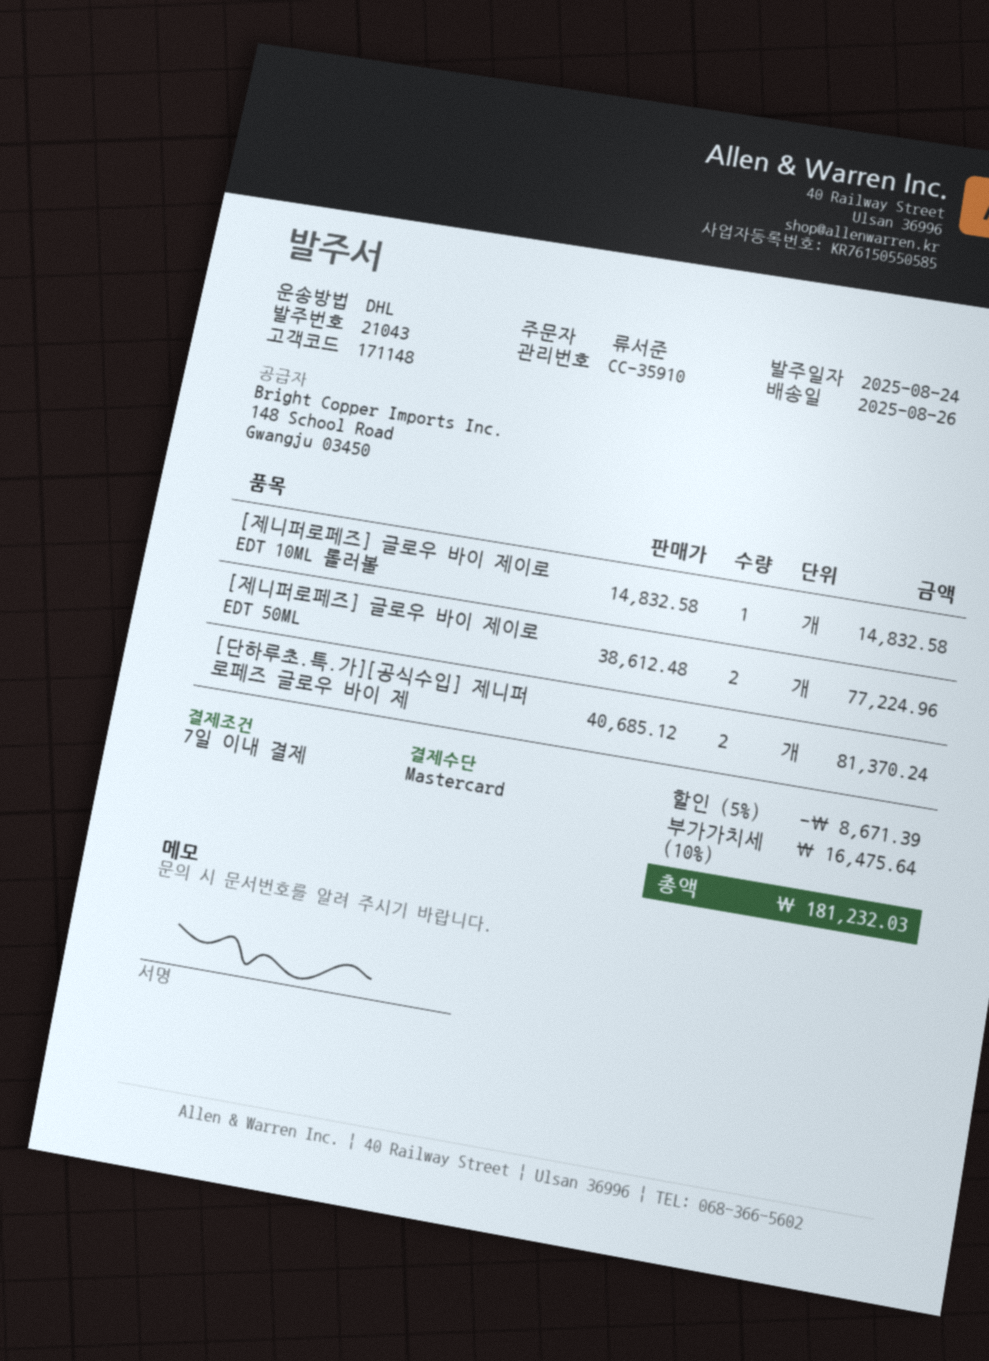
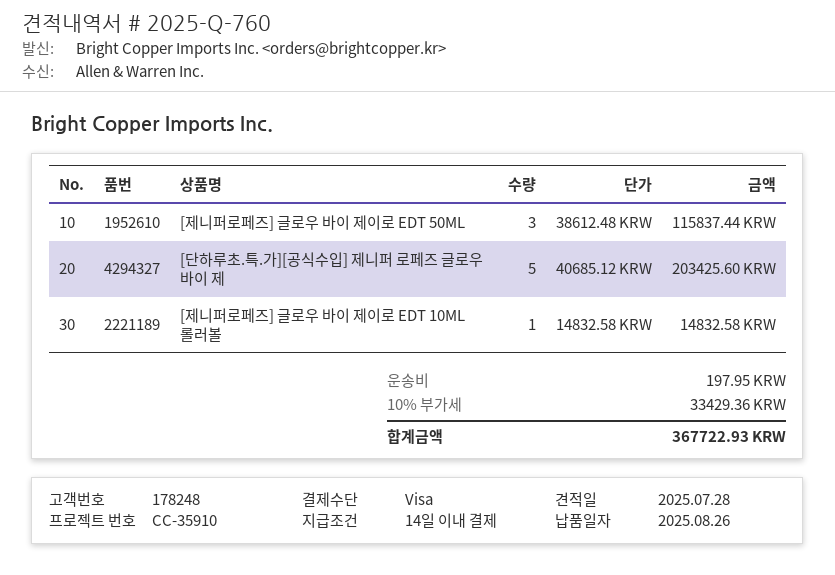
payment terms: 7 days -> 14 days
customer number: 171148 -> 178248
payment method: Mastercard -> Visa
[제니퍼로페즈] 글로우 바이 제이로 EDT 50ML: 2 x 38612.48 = 77224.96 -> 3 x 38612.48 = 115837.44
[단하루초.특.가][공식수입] 제니퍼 로페즈 글로우 바이 제: 2 x 40685.12 = 81370.24 -> 5 x 40685.12 = 203425.60
discount: 5% = 8671.39 -> none
shipping: none -> 197.95
tax: 10% = 16475.64 -> 10% = 33429.36
total: 181232.03 -> 367722.93

